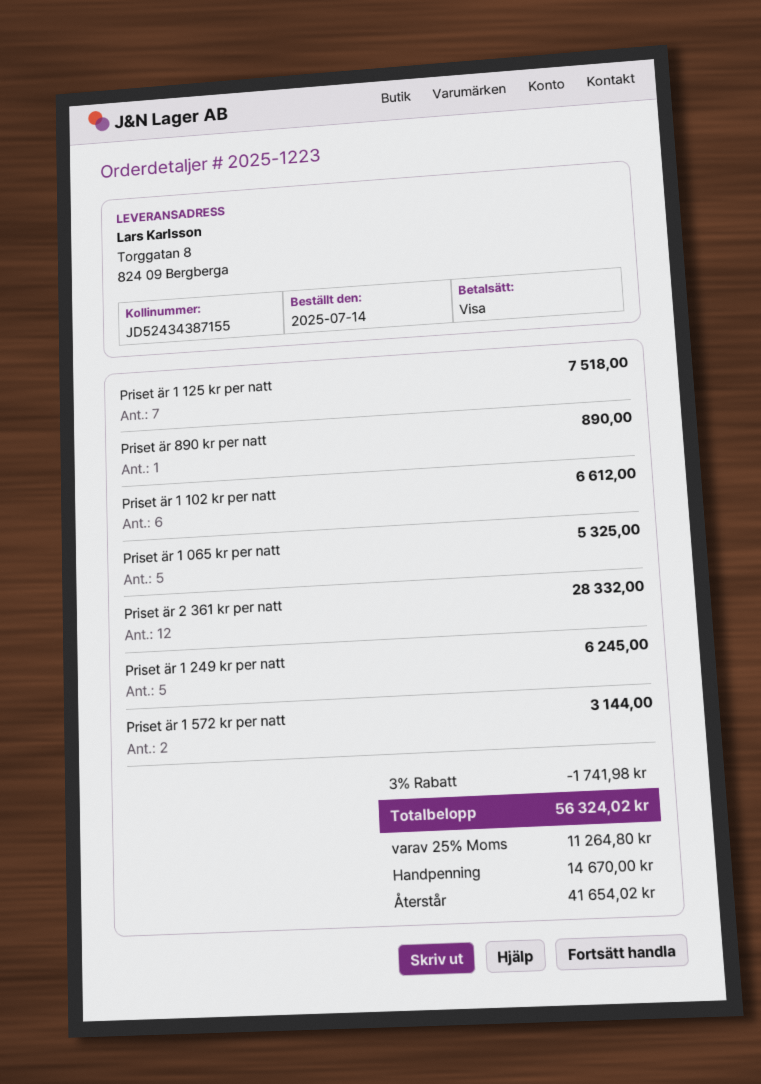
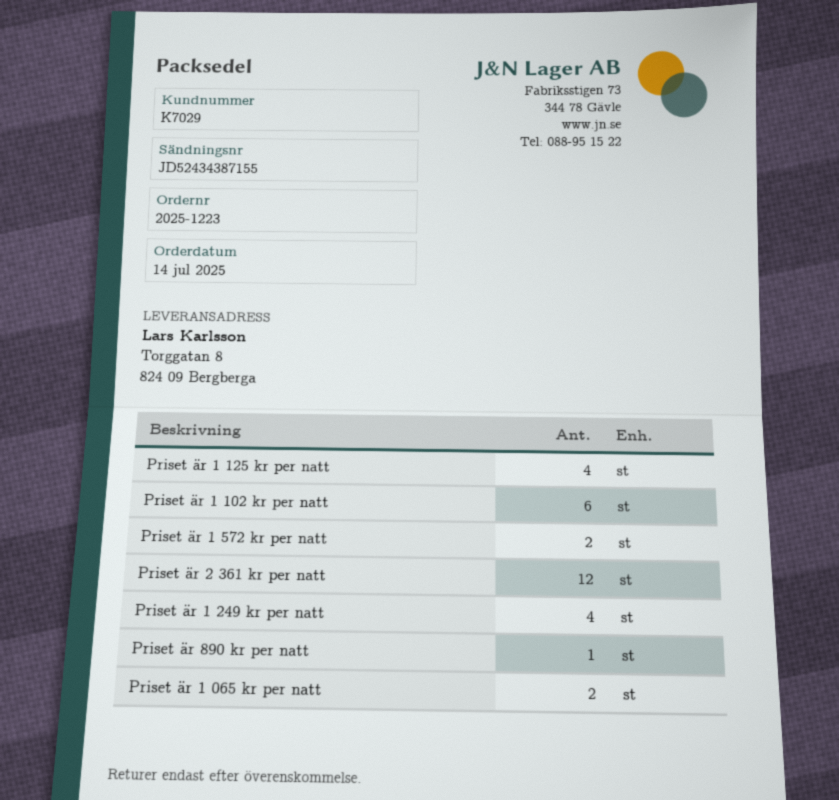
Priset är 1 125 kr per natt: 7 -> 4
Priset är 1 065 kr per natt: 5 -> 2
Priset är 1 249 kr per natt: 5 -> 4

